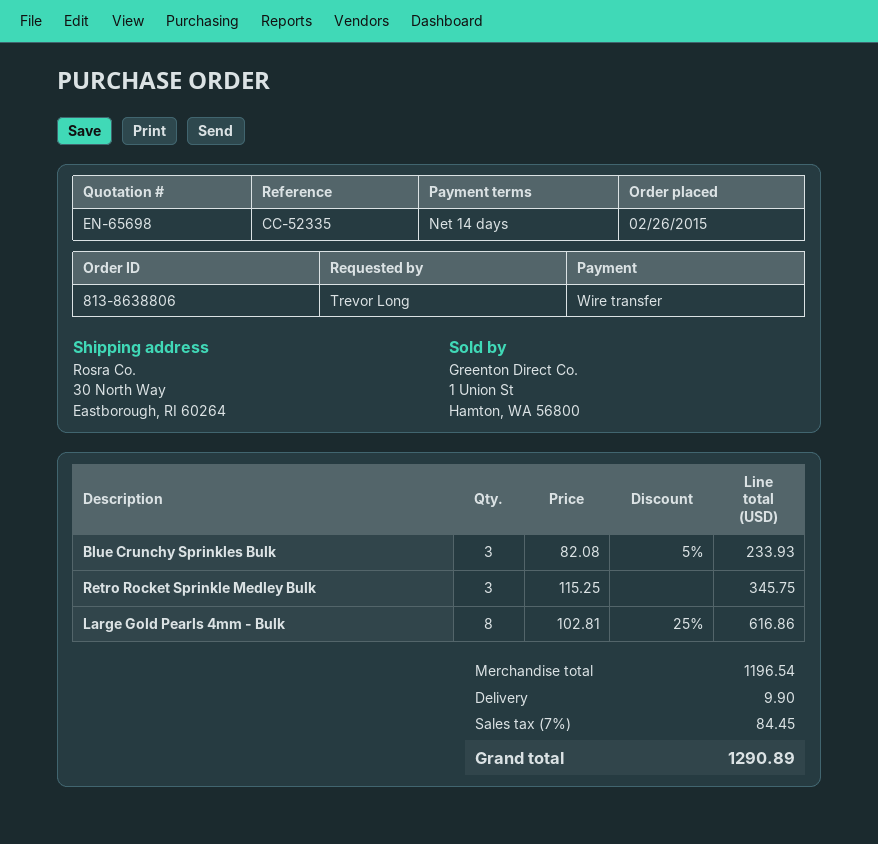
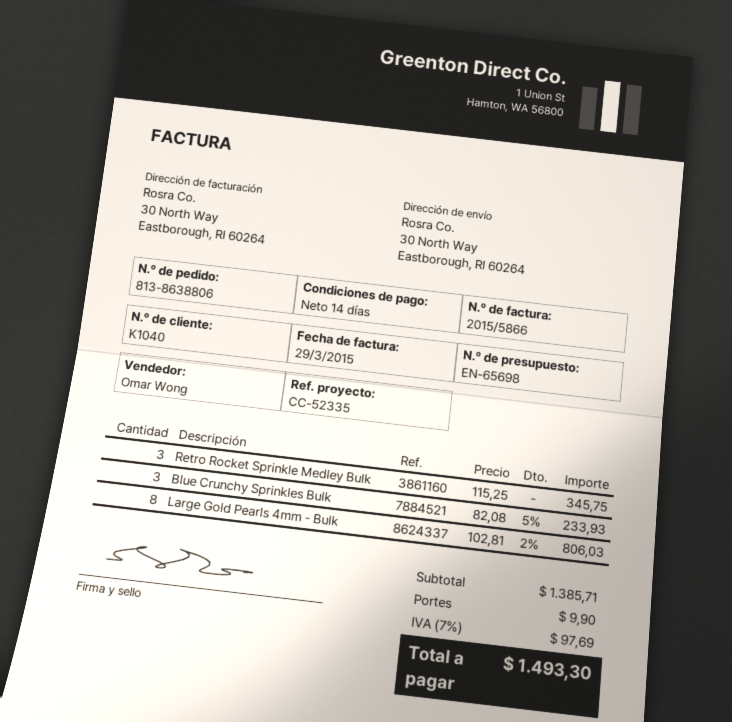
Large Gold Pearls 4mm - Bulk: 8 x 102.81 - 25% = 616.86 -> 8 x 102.81 - 2% = 806.03
subtotal: 1196.54 -> 1385.71
tax: 7% = 84.45 -> 7% = 97.69
total: 1290.89 -> 1493.30

